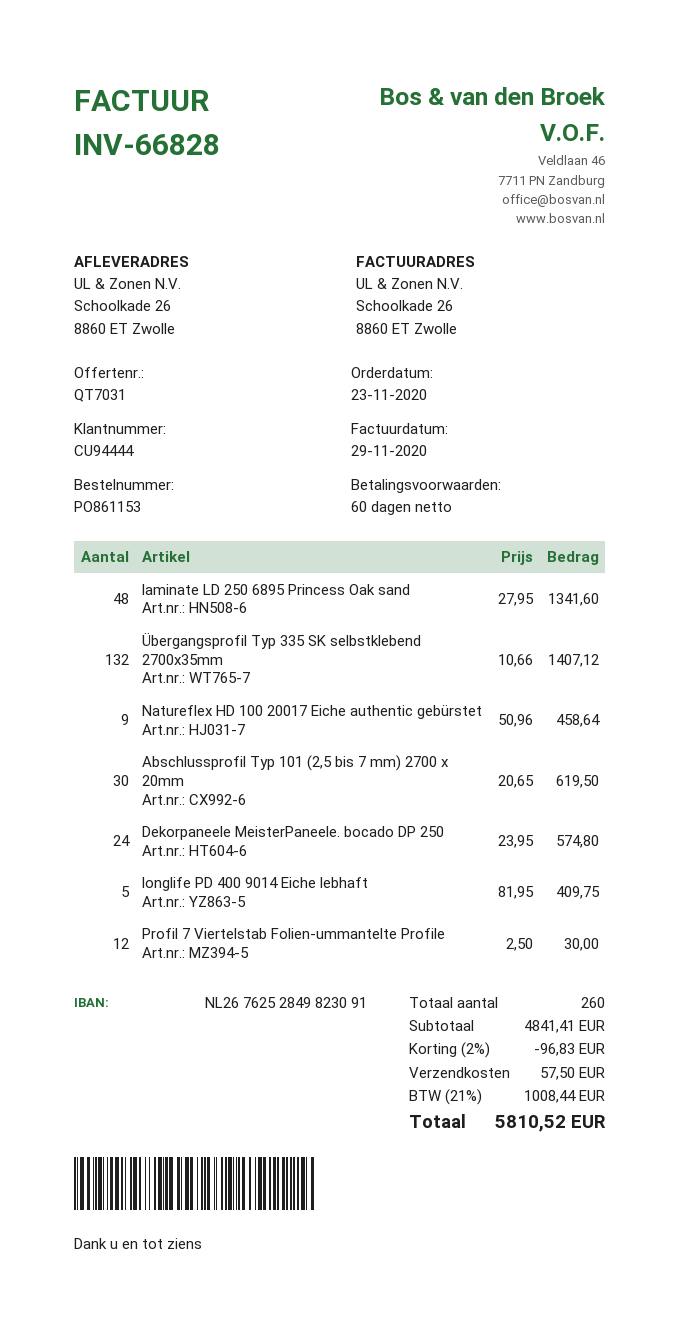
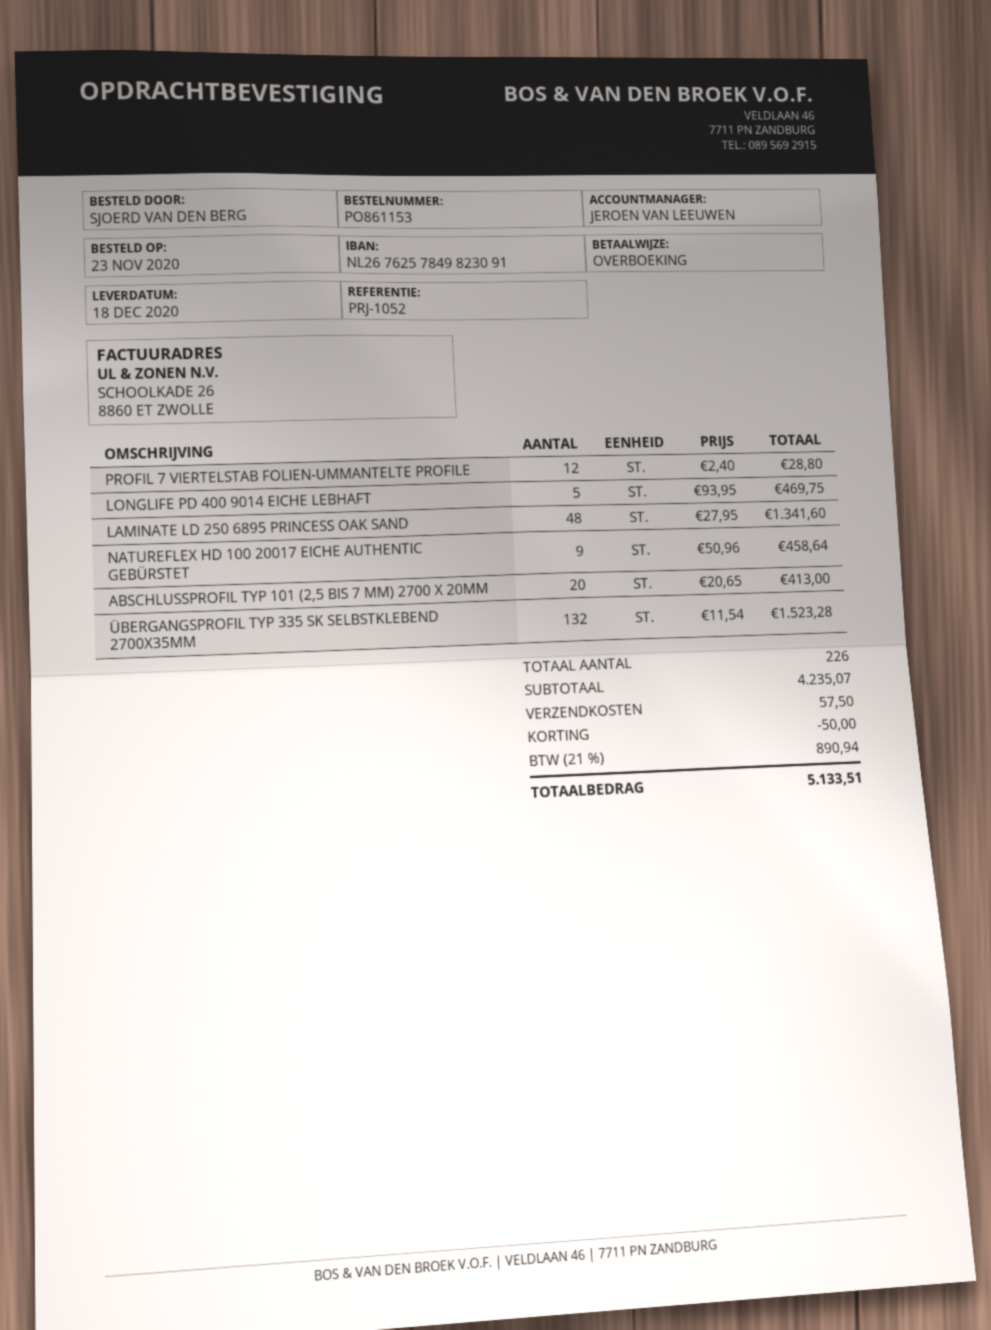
bank account: NL2676252849823091 -> NL2676257849823091
Übergangsprofil Typ 335 SK selbstklebend 2700x35mm: 132 x 10.66 = 1407.12 -> 132 x 11.54 = 1523.28
Abschlussprofil Typ 101 (2,5 bis 7 mm) 2700 x 20mm: 30 x 20.65 = 619.50 -> 20 x 20.65 = 413.00
Dekorpaneele MeisterPaneele. bocado DP 250: 24 x 23.95 = 574.80 -> none
longlife PD 400 9014 Eiche lebhaft: 5 x 81.95 = 409.75 -> 5 x 93.95 = 469.75
Profil 7 Viertelstab Folien-ummantelte Profile: 12 x 2.50 = 30.00 -> 12 x 2.40 = 28.80
total quantity: 260 -> 226
subtotal: 4841.41 -> 4235.07
discount: 96.83 -> 50.00
tax: 21% = 1008.44 -> 21% = 890.94
total: 5810.52 -> 5133.51

